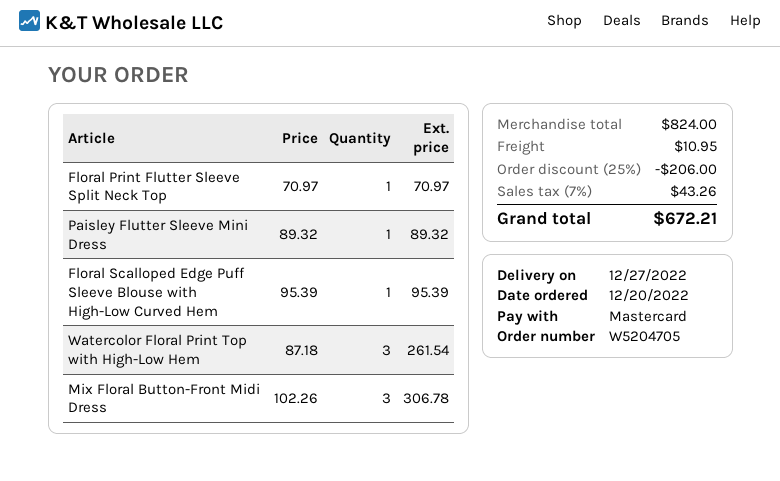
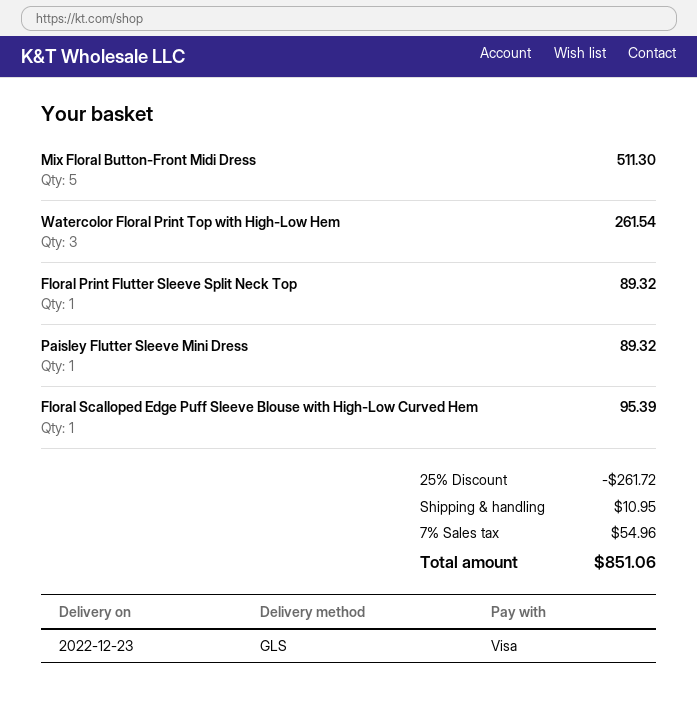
delivery date: 2022-12-27 -> 2022-12-23
payment method: Mastercard -> Visa
Floral Print Flutter Sleeve Split Neck Top: 1 for 70.97 -> 1 for 89.32
Mix Floral Button-Front Midi Dress: 3 for 306.78 -> 5 for 511.30
discount: 25% = 206.00 -> 25% = 261.72
tax: 7% = 43.26 -> 7% = 54.96
total: 672.21 -> 851.06

